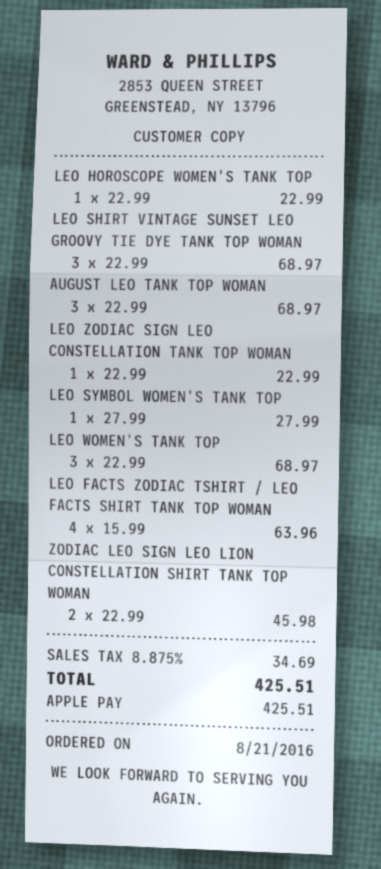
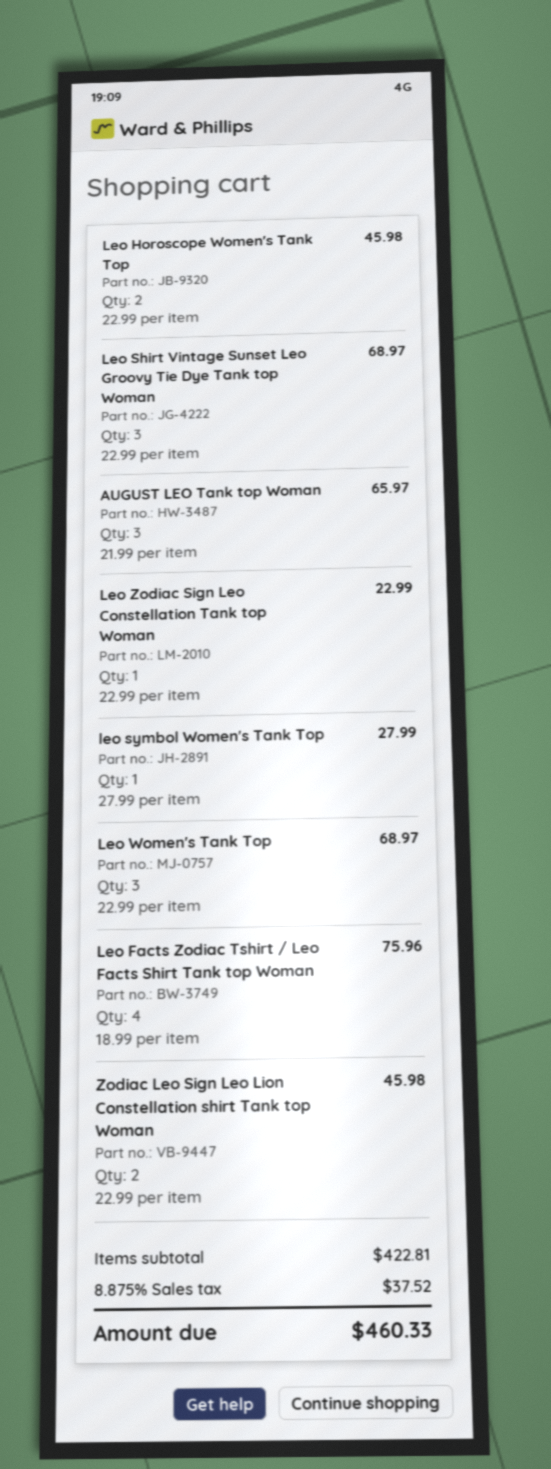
LEO HOROSCOPE WOMEN'S TANK TOP: 1 x 22.99 = 22.99 -> 2 x 22.99 = 45.98
AUGUST LEO TANK TOP WOMAN: 3 x 22.99 = 68.97 -> 3 x 21.99 = 65.97
LEO FACTS ZODIAC TSHIRT / LEO FACTS SHIRT TANK TOP WOMAN: 4 x 15.99 = 63.96 -> 4 x 18.99 = 75.96
tax: 8.875% = 34.69 -> 8.875% = 37.52
total: 425.51 -> 460.33

